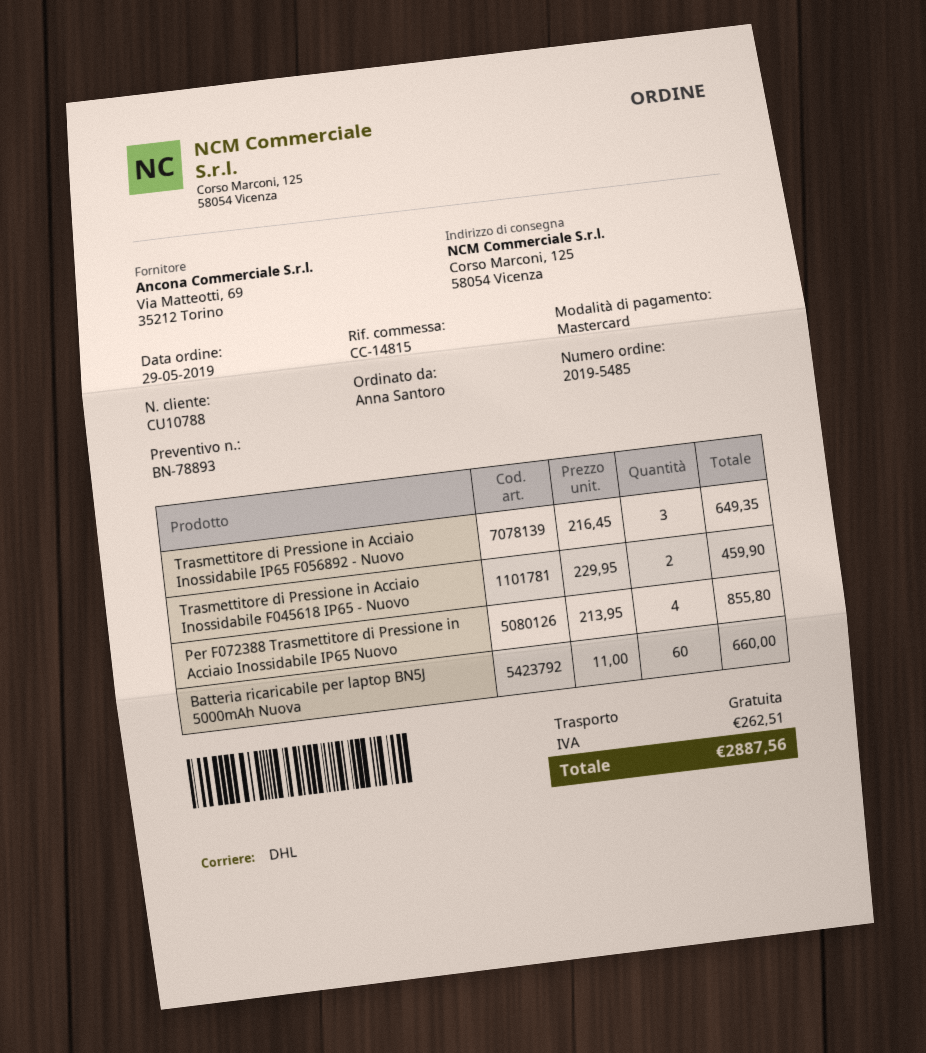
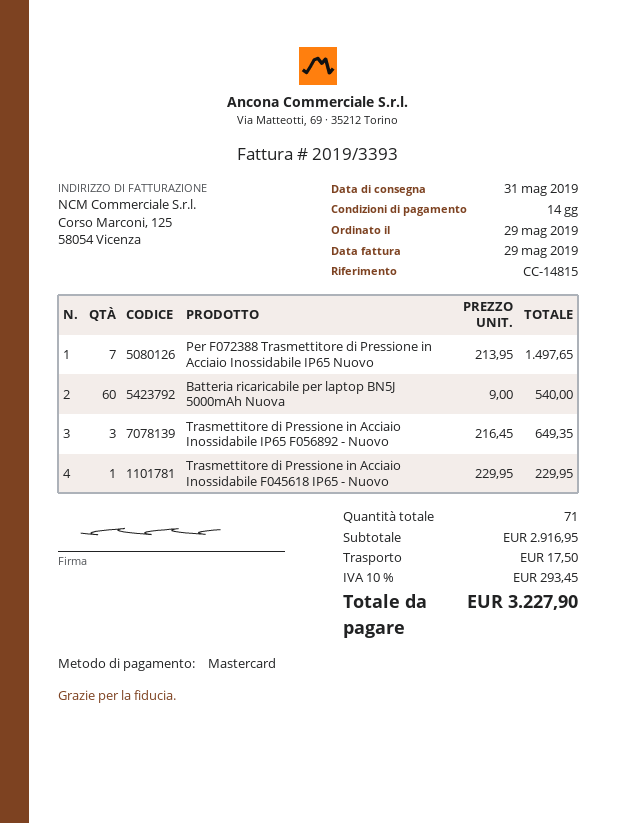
Trasmettitore di Pressione in Acciaio Inossidabile F045618 IP65 - Nuovo: 2 x 229.95 = 459.90 -> 1 x 229.95 = 229.95
Per F072388 Trasmettitore di Pressione in Acciaio Inossidabile IP65 Nuovo: 4 x 213.95 = 855.80 -> 7 x 213.95 = 1497.65
Batteria ricaricabile per laptop BN5J 5000mAh Nuova: 60 x 11.00 = 660.00 -> 60 x 9.00 = 540.00
shipping: 0.00 -> 17.50
tax: 262.51 -> 293.45
total: 2887.56 -> 3227.90

